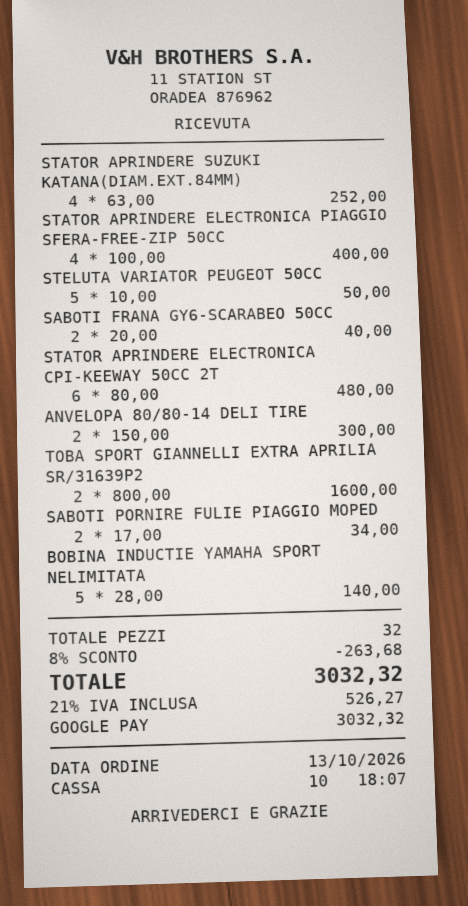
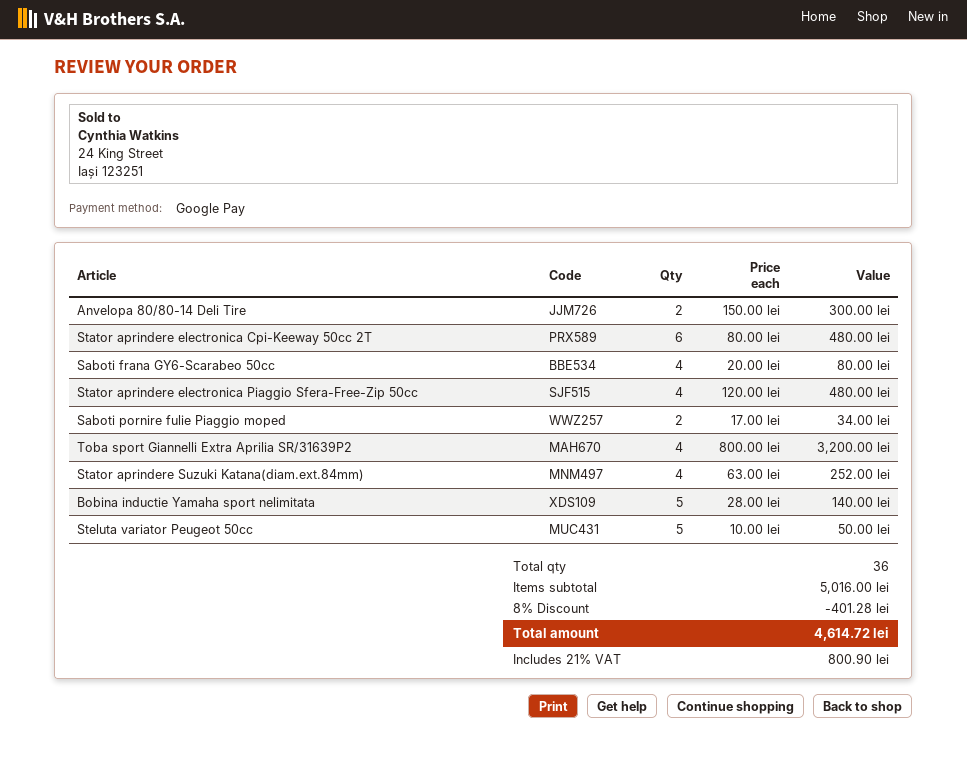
STATOR APRINDERE ELECTRONICA PIAGGIO SFERA-FREE-ZIP 50CC: 4 x 100.00 = 400.00 -> 4 x 120.00 = 480.00
SABOTI FRANA GY6-SCARABEO 50CC: 2 x 20.00 = 40.00 -> 4 x 20.00 = 80.00
TOBA SPORT GIANNELLI EXTRA APRILIA SR/31639P2: 2 x 800.00 = 1600.00 -> 4 x 800.00 = 3200.00
total quantity: 32 -> 36
discount: 8% = 263.68 -> 8% = 401.28
tax: 21% = 526.27 -> 21% = 800.90
total: 3032.32 -> 4614.72

